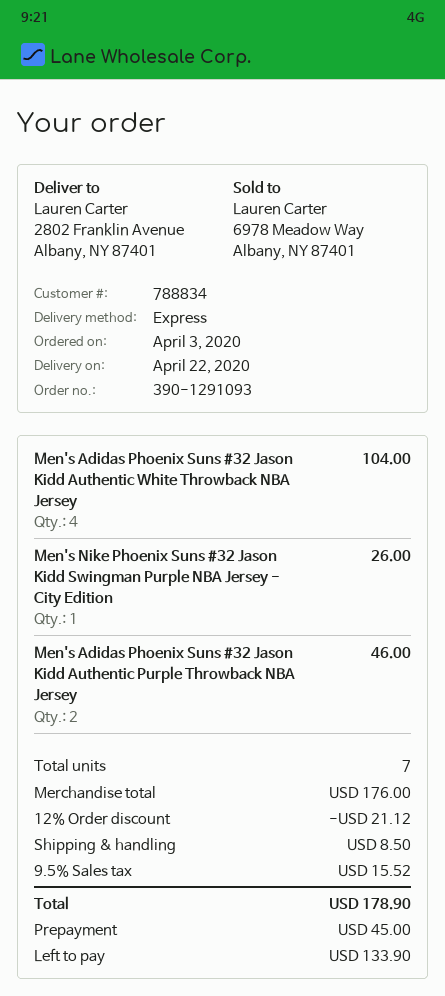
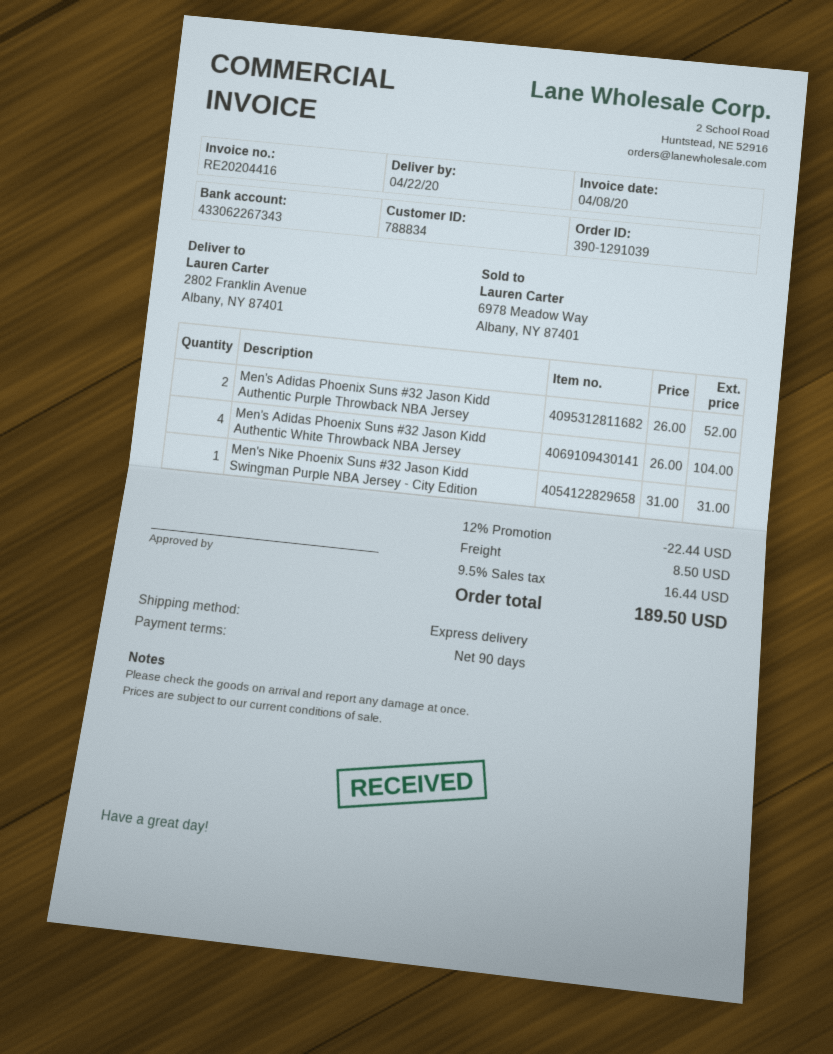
order number: 390-1291093 -> 390-1291039
Men's Nike Phoenix Suns #32 Jason Kidd Swingman Purple NBA Jersey - City Edition: 1 for 26.00 -> 1 for 31.00
Men's Adidas Phoenix Suns #32 Jason Kidd Authentic Purple Throwback NBA Jersey: 2 for 46.00 -> 2 for 52.00
discount: 12% = 21.12 -> 12% = 22.44
tax: 9.5% = 15.52 -> 9.5% = 16.44
total: 178.90 -> 189.50

